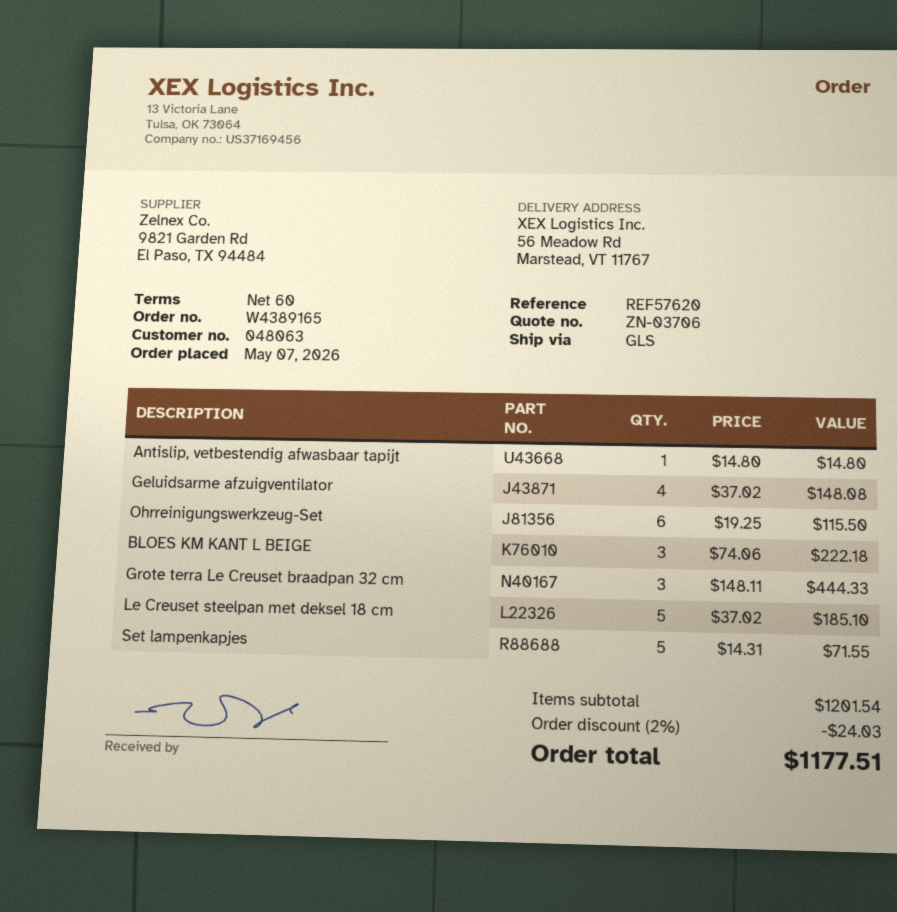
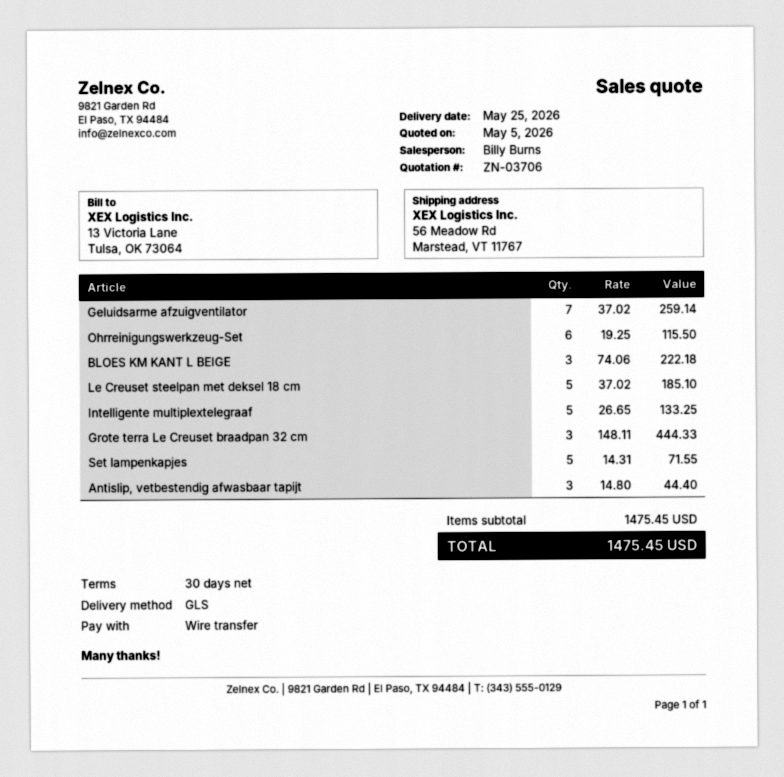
payment terms: 60 days -> 30 days
Antislip, vetbestendig afwasbaar tapijt: 1 x 14.80 = 14.80 -> 3 x 14.80 = 44.40
Geluidsarme afzuigventilator: 4 x 37.02 = 148.08 -> 7 x 37.02 = 259.14
Intelligente multiplextelegraaf: none -> 5 x 26.65 = 133.25
subtotal: 1201.54 -> 1475.45
discount: 2% = 24.03 -> none
total: 1177.51 -> 1475.45

